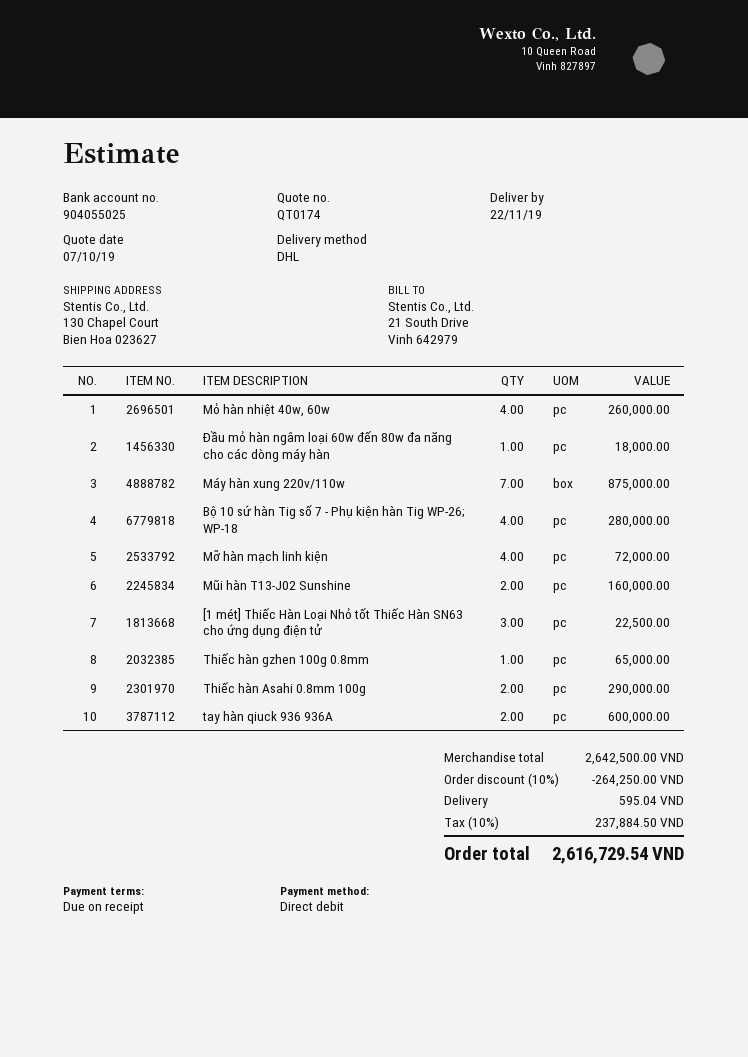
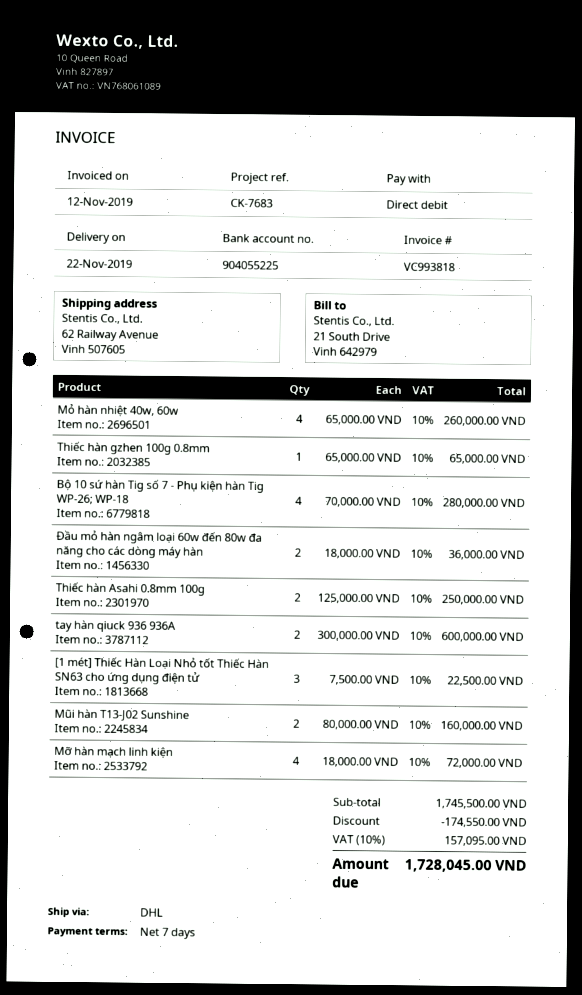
payment terms: on receipt -> 7 days
bank account: 904055025 -> 904055225
ship to: 130 Chapel Court, Bien Hoa 023627 -> 62 Railway Avenue, Vinh 507605
Đầu mỏ hàn ngâm loại 60w đến 80w đa năng cho các dòng máy hàn: 1 for 18000.00 -> 2 for 36000.00
Máy hàn xung 220v/110w: 7 for 875000.00 -> none
Thiếc hàn Asahi 0.8mm 100g: 2 for 290000.00 -> 2 for 250000.00
subtotal: 2642500.00 -> 1745500.00
discount: 264250.00 -> 174550.00
shipping: 595.04 -> none
tax: 10% = 237884.50 -> 10% = 157095.00
total: 2616729.54 -> 1728045.00

